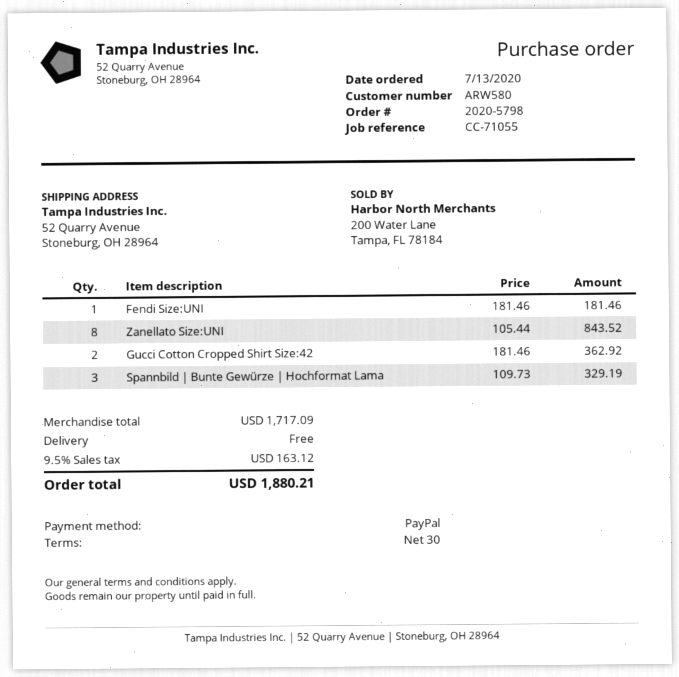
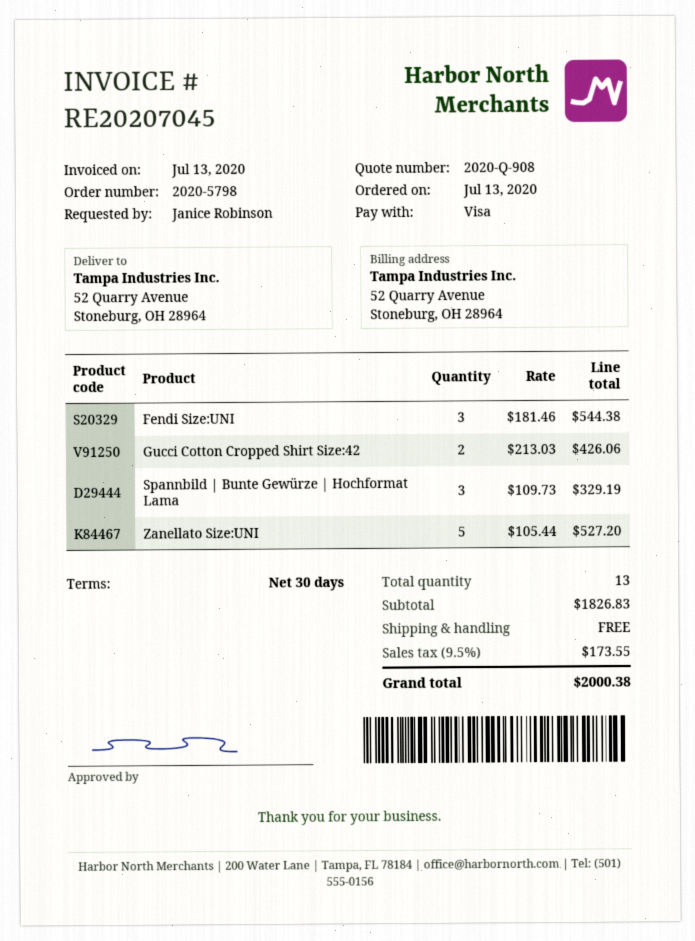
payment method: PayPal -> Visa
Fendi Size:UNI: 1 x 181.46 = 181.46 -> 3 x 181.46 = 544.38
Zanellato Size:UNI: 8 x 105.44 = 843.52 -> 5 x 105.44 = 527.20
Gucci Cotton Cropped Shirt Size:42: 2 x 181.46 = 362.92 -> 2 x 213.03 = 426.06
subtotal: 1717.09 -> 1826.83
tax: 9.5% = 163.12 -> 9.5% = 173.55
total: 1880.21 -> 2000.38

